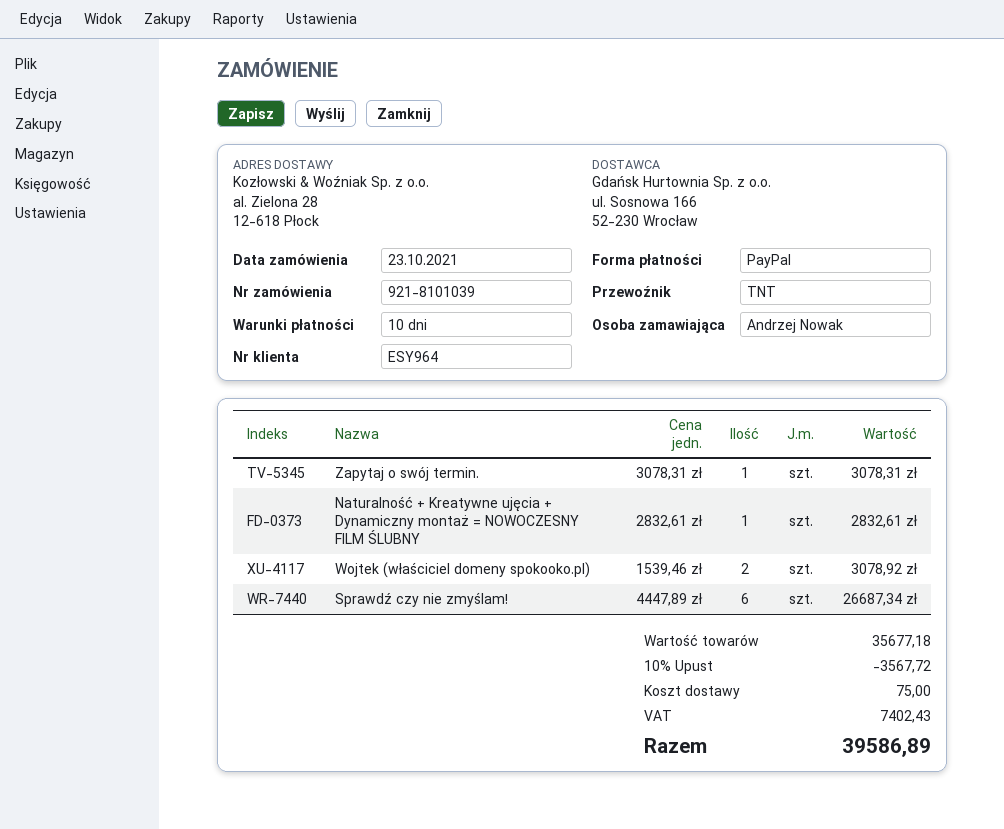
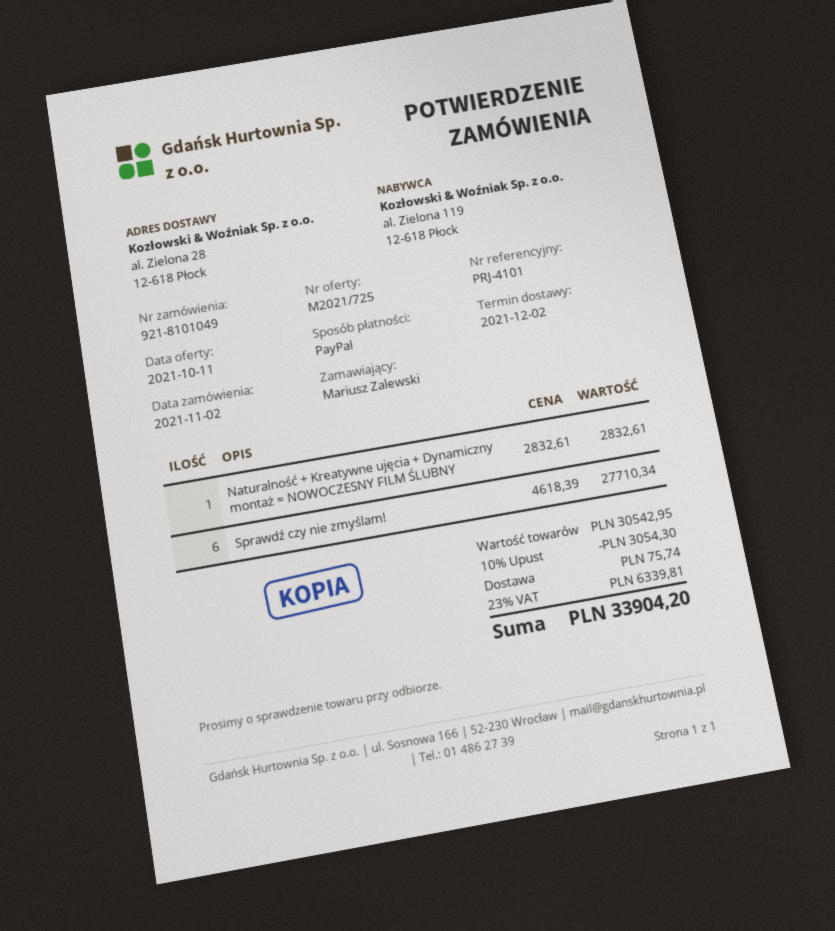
order number: 921-8101039 -> 921-8101049
order date: 2021-10-23 -> 2021-11-02
ordered by: Andrzej Nowak -> Mariusz Zalewski
Zapytaj o swój termin.: 1 x 3078.31 = 3078.31 -> none
Wojtek (właściciel domeny spokooko.pl): 2 x 1539.46 = 3078.92 -> none
Sprawdź czy nie zmyślam!: 6 x 4447.89 = 26687.34 -> 6 x 4618.39 = 27710.34
subtotal: 35677.18 -> 30542.95
discount: 10% = 3567.72 -> 10% = 3054.30
shipping: 75.00 -> 75.74
tax: 7402.43 -> 6339.81
total: 39586.89 -> 33904.20

